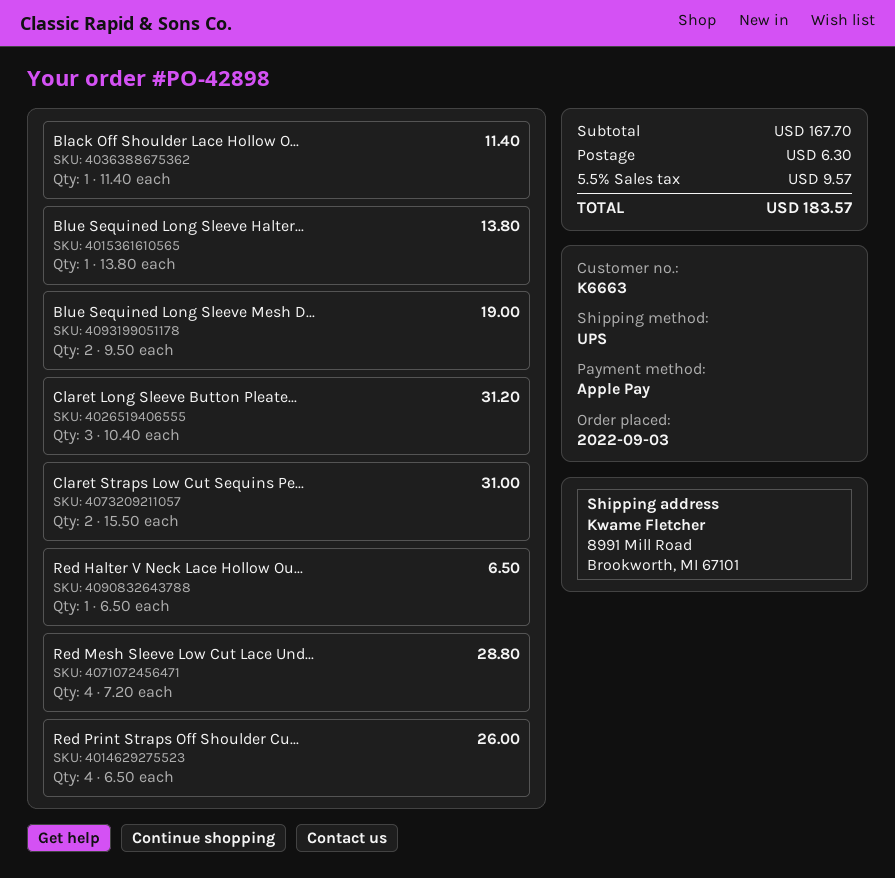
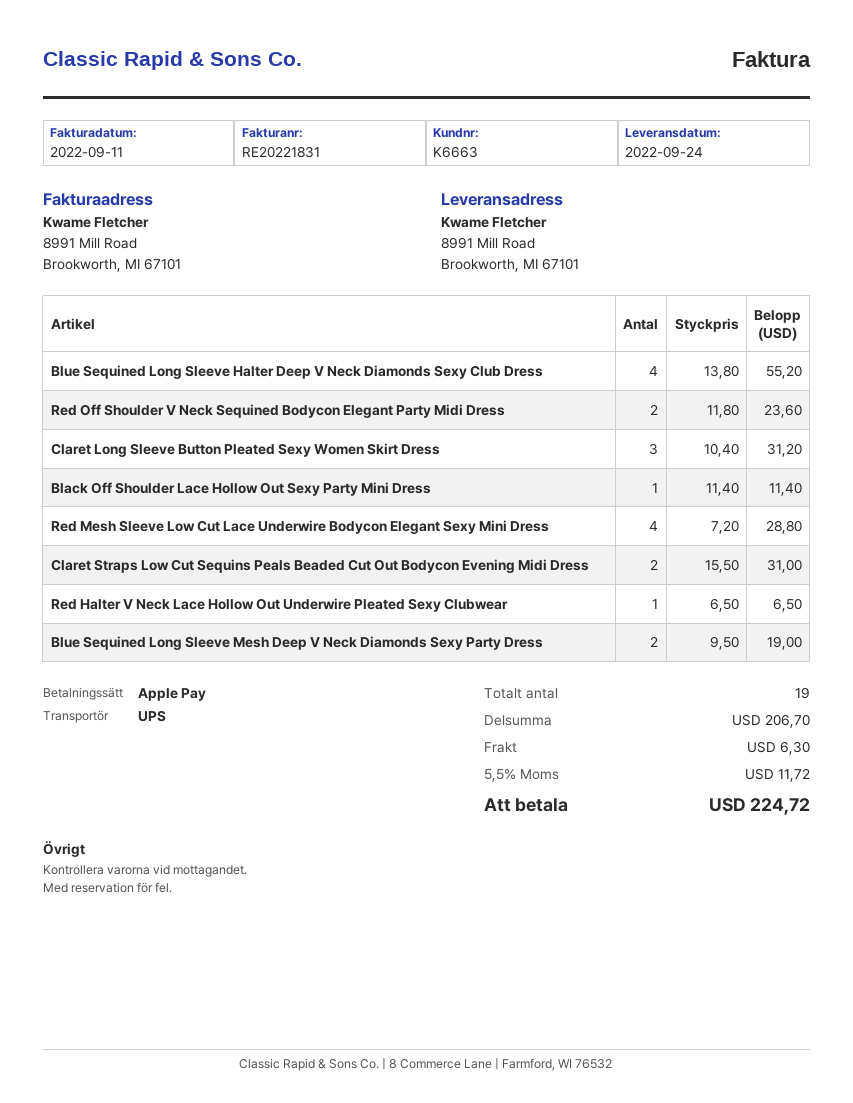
Blue Sequined Long Sleeve Halter...: 1 x 13.80 = 13.80 -> 4 x 13.80 = 55.20
Red Print Straps Off Shoulder Cu...: 4 x 6.50 = 26.00 -> none
Red Off Shoulder V Neck Sequined Bodycon Elegant Party Midi Dress: none -> 2 x 11.80 = 23.60
subtotal: 167.70 -> 206.70
tax: 5.5% = 9.57 -> 5.5% = 11.72
total: 183.57 -> 224.72

